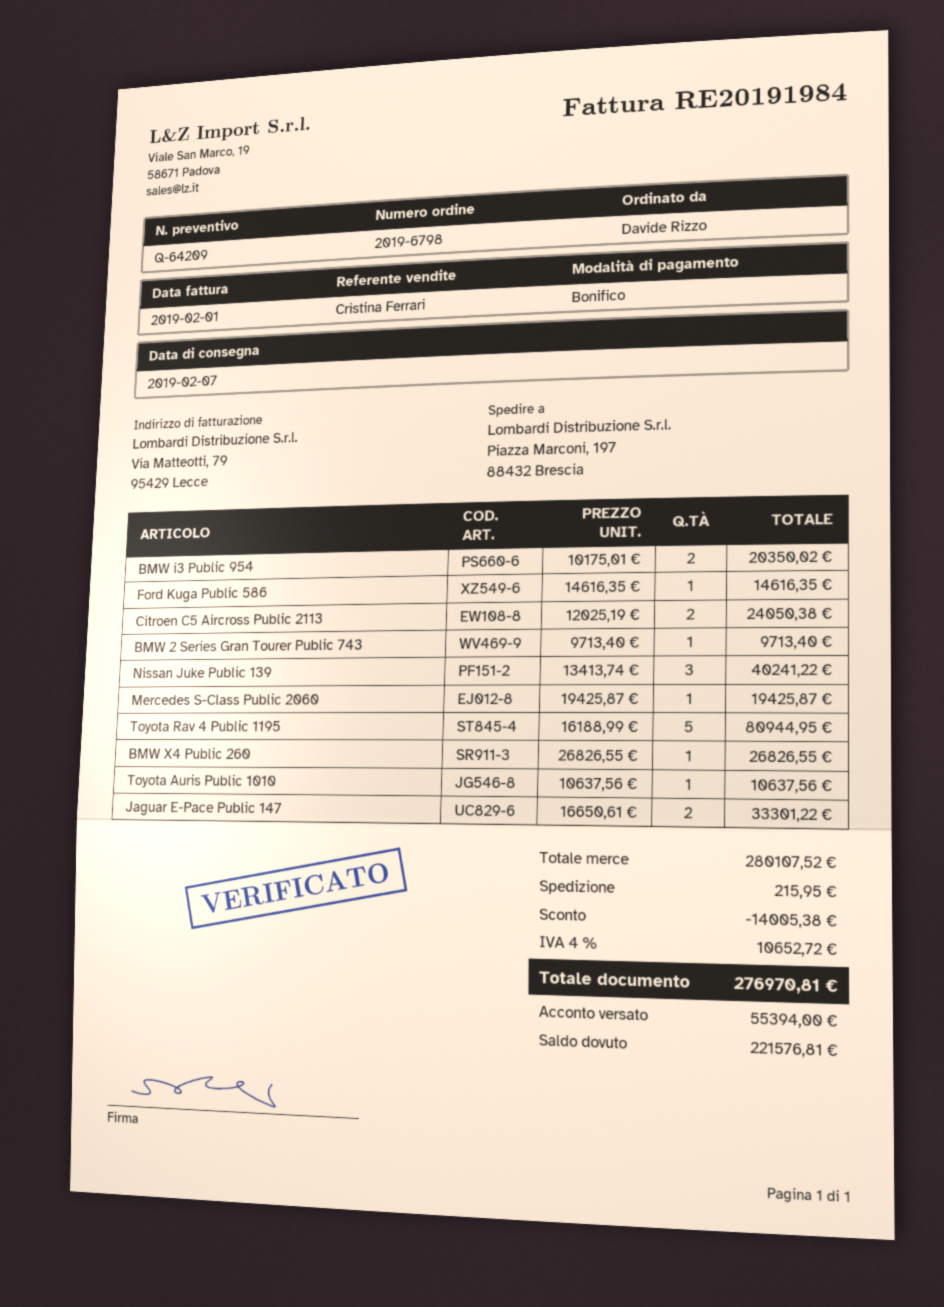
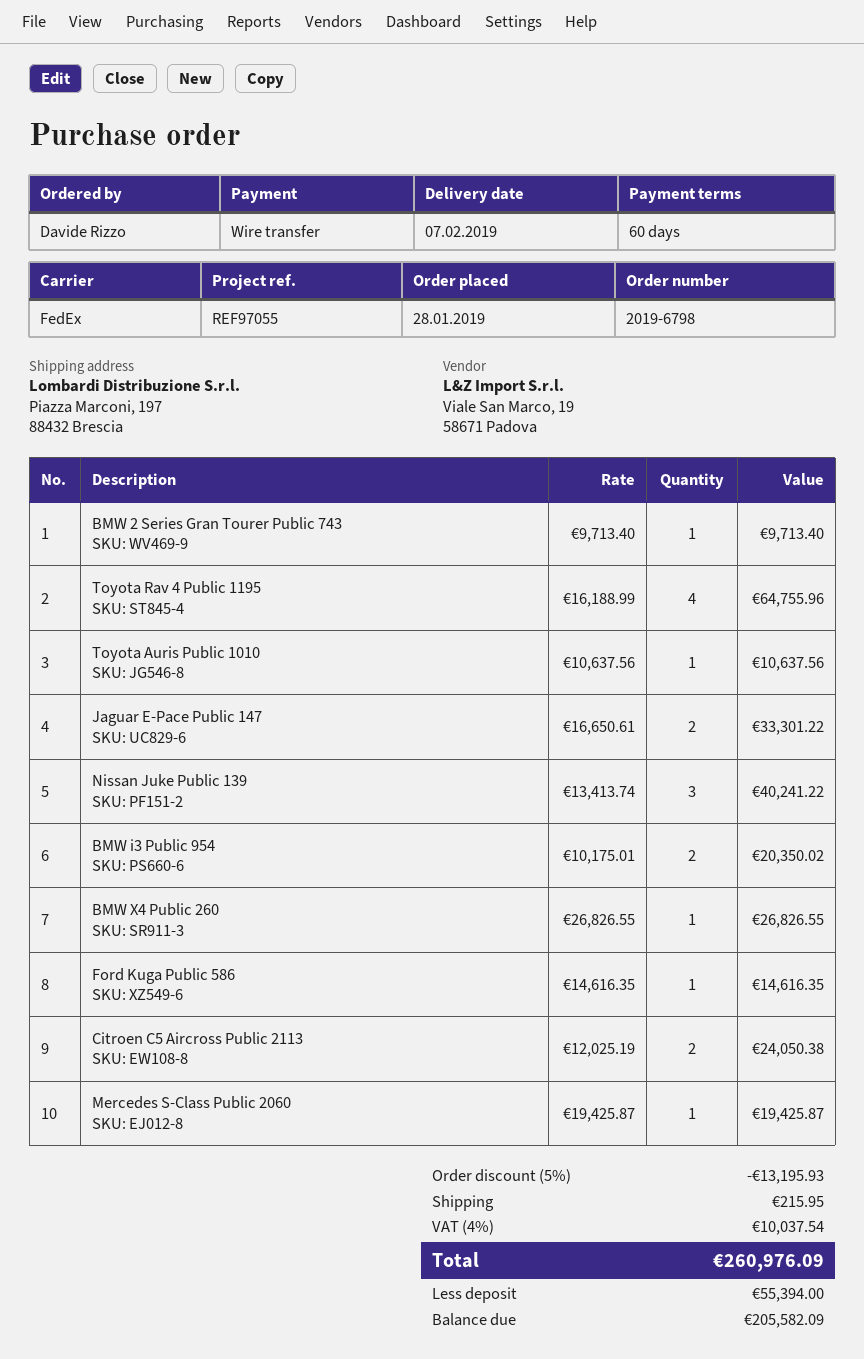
Toyota Rav 4 Public 1195: 5 x 16188.99 = 80944.95 -> 4 x 16188.99 = 64755.96
discount: 14005.38 -> 13195.93
tax: 4% = 10652.72 -> 4% = 10037.54
total: 276970.81 -> 260976.09
balance: 221576.81 -> 205582.09

